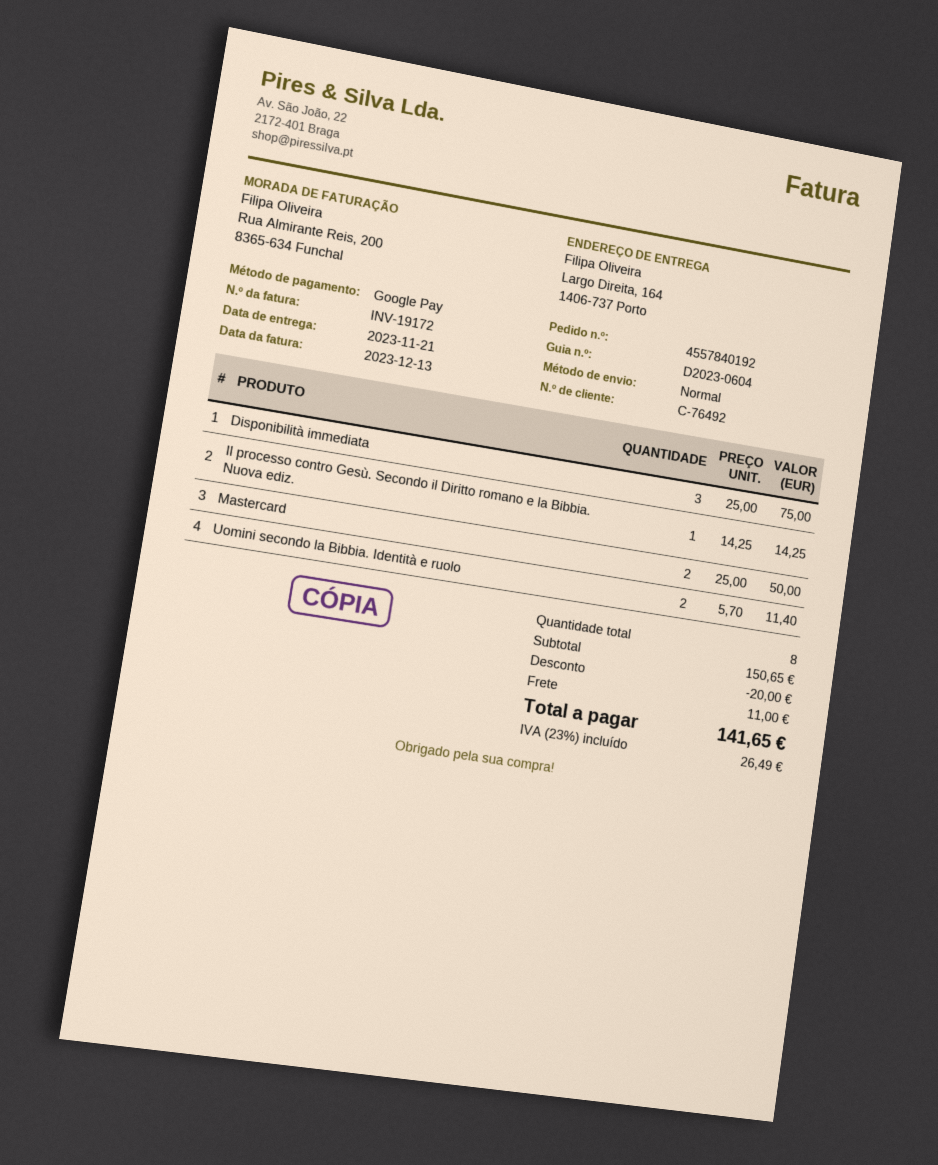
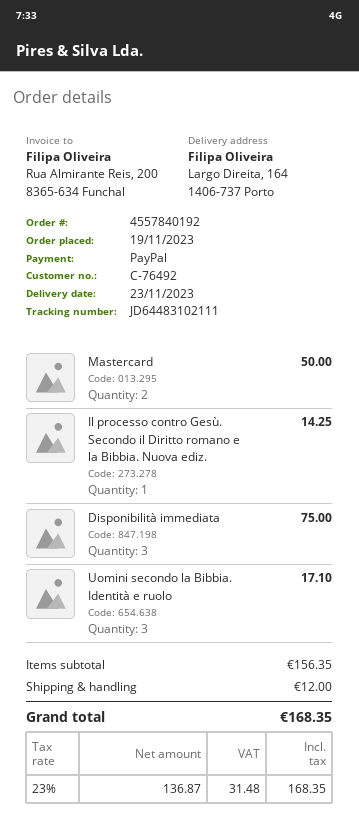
delivery date: 2023-11-21 -> 2023-11-23
payment method: Google Pay -> PayPal
Uomini secondo la Bibbia. Identità e ruolo: 2 for 11.40 -> 3 for 17.10
subtotal: 150.65 -> 156.35
discount: 20.00 -> none
shipping: 11.00 -> 12.00
tax: 23% = 26.49 -> 23% = 31.48
total: 141.65 -> 168.35

